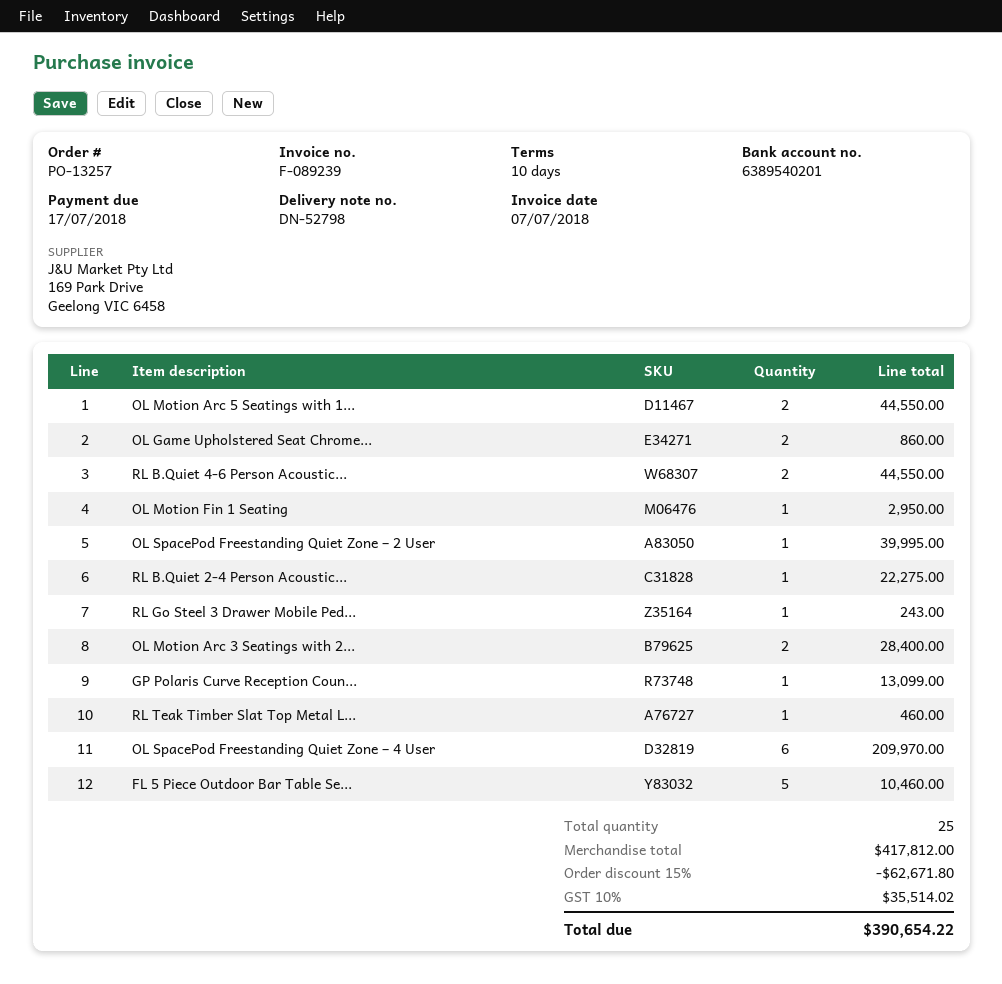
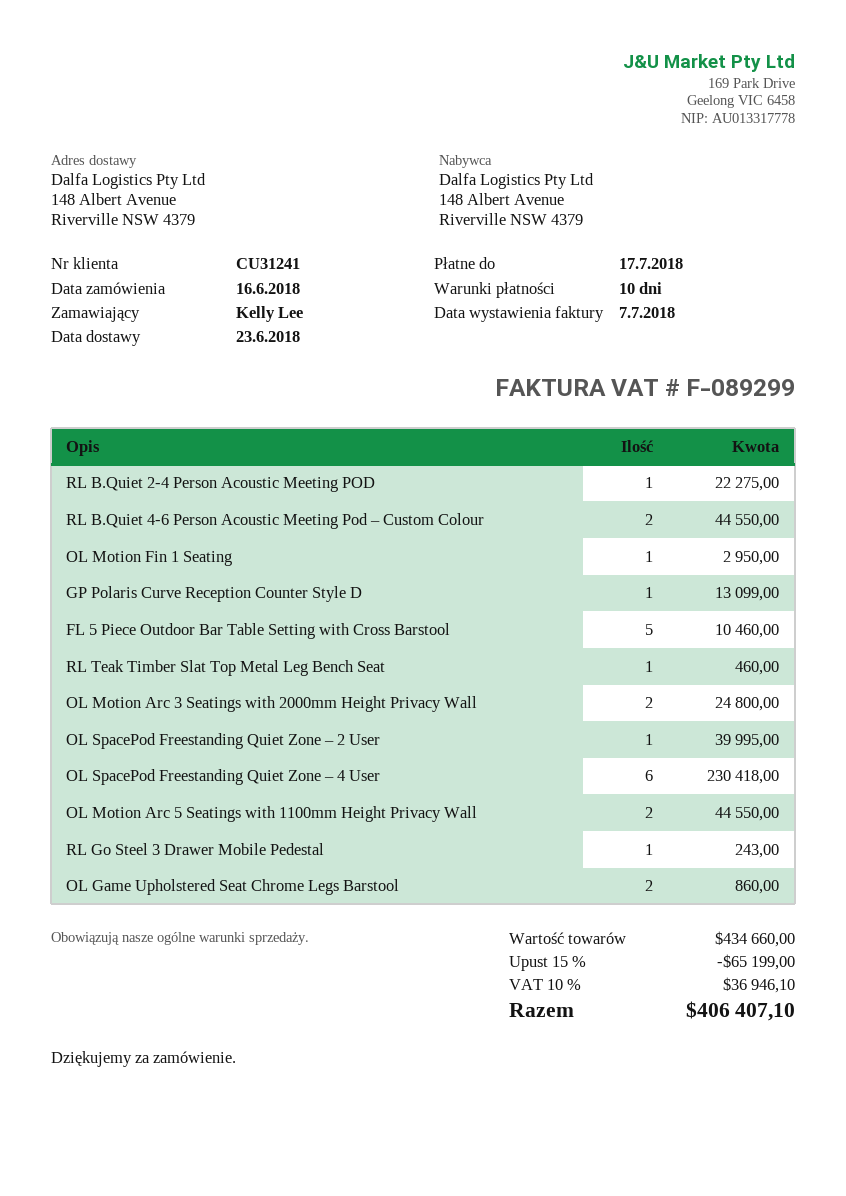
invoice number: F-089239 -> F-089299
OL Motion Arc 3 Seatings with 2...: 2 for 28400.00 -> 2 for 24800.00
OL SpacePod Freestanding Quiet Zone – 4 User: 6 for 209970.00 -> 6 for 230418.00
subtotal: 417812.00 -> 434660.00
discount: 15% = 62671.80 -> 15% = 65199.00
tax: 10% = 35514.02 -> 10% = 36946.10
total: 390654.22 -> 406407.10

